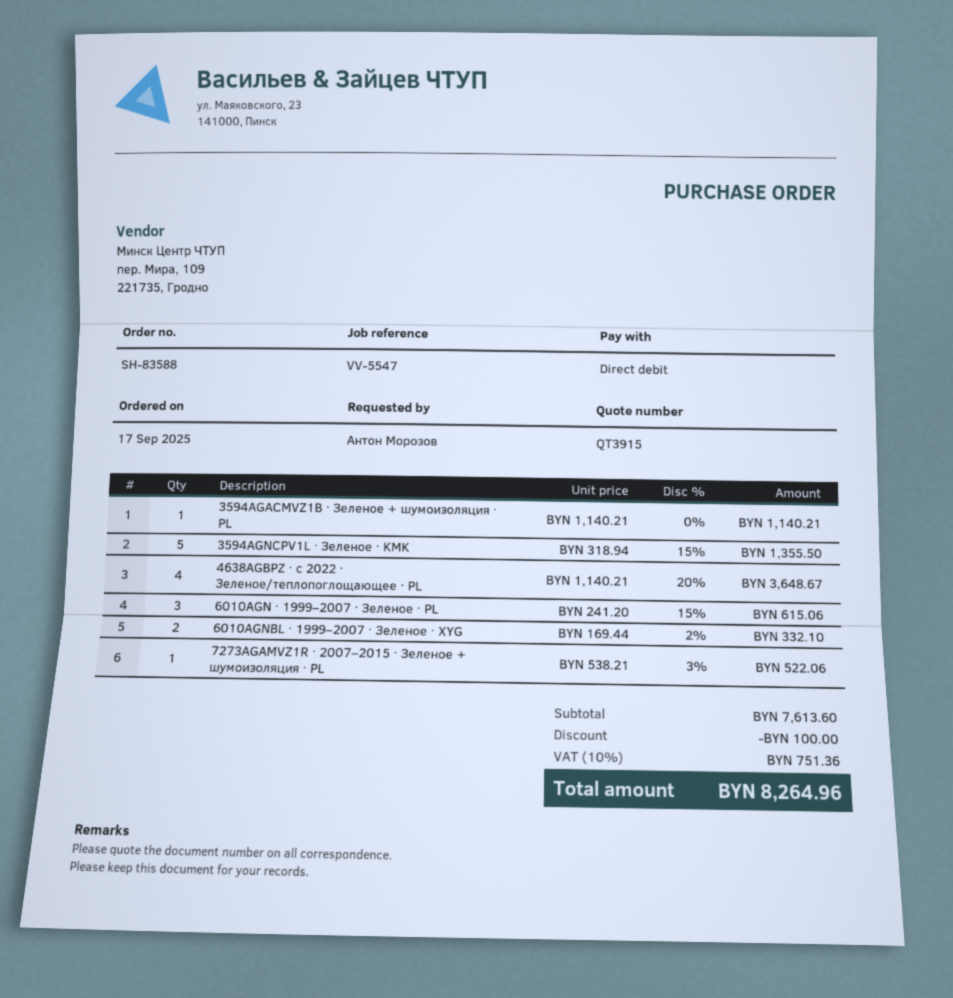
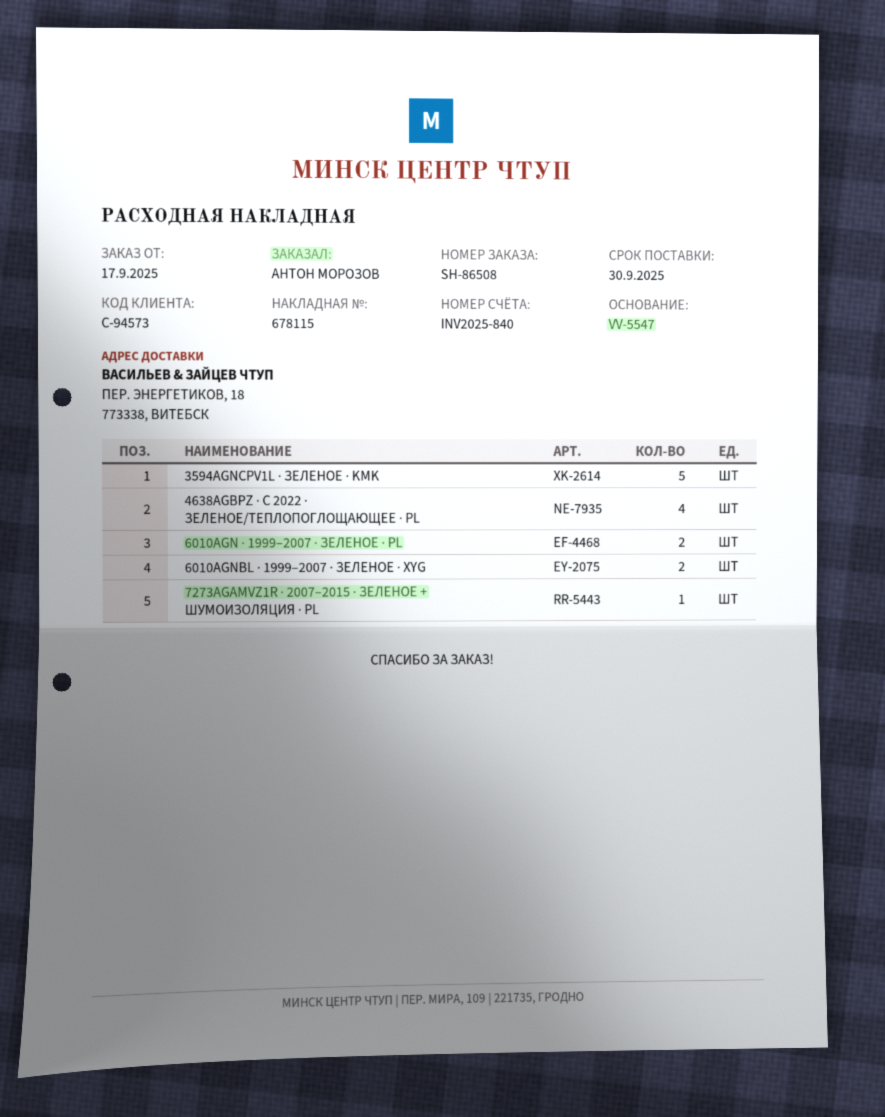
order number: SH-83588 -> SH-86508
3594AGACMVZ1B · Зеленое + шумоизоляция · PL: 1 -> none
6010AGN · 1999–2007 · Зеленое · PL: 3 -> 2

